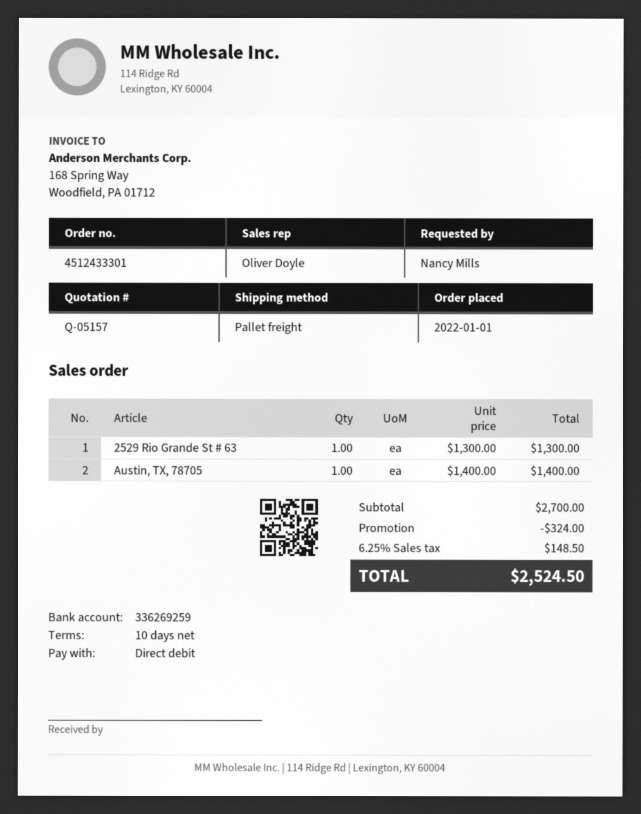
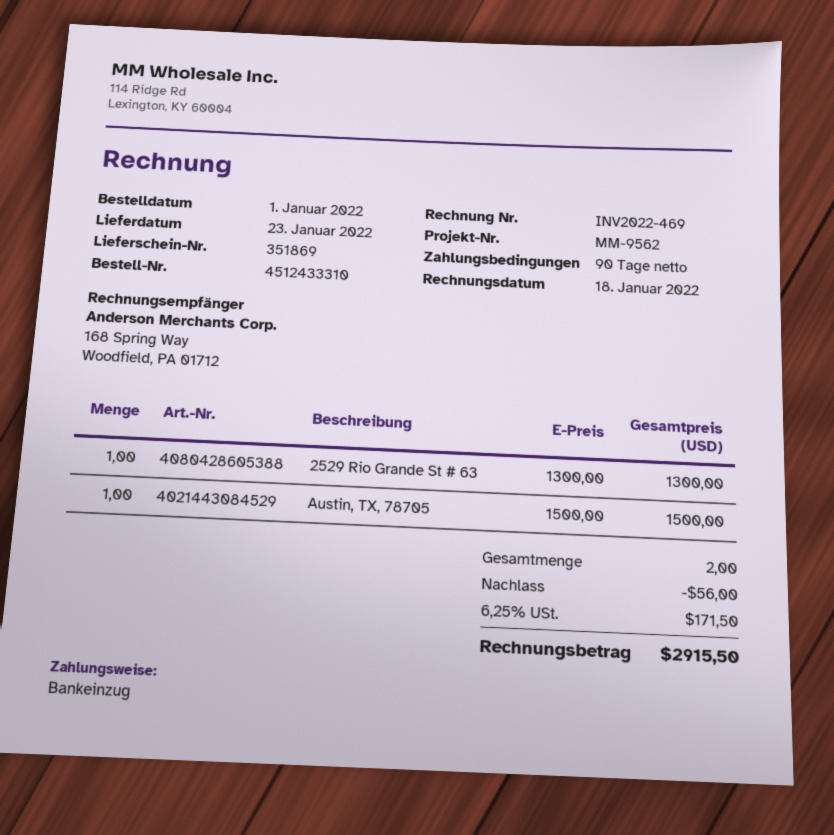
order number: 4512433301 -> 4512433310
payment terms: 10 days -> 90 days
Austin, TX, 78705: 1 x 1400.00 = 1400.00 -> 1 x 1500.00 = 1500.00
discount: 324.00 -> 56.00
tax: 6.25% = 148.50 -> 6.25% = 171.50
total: 2524.50 -> 2915.50

